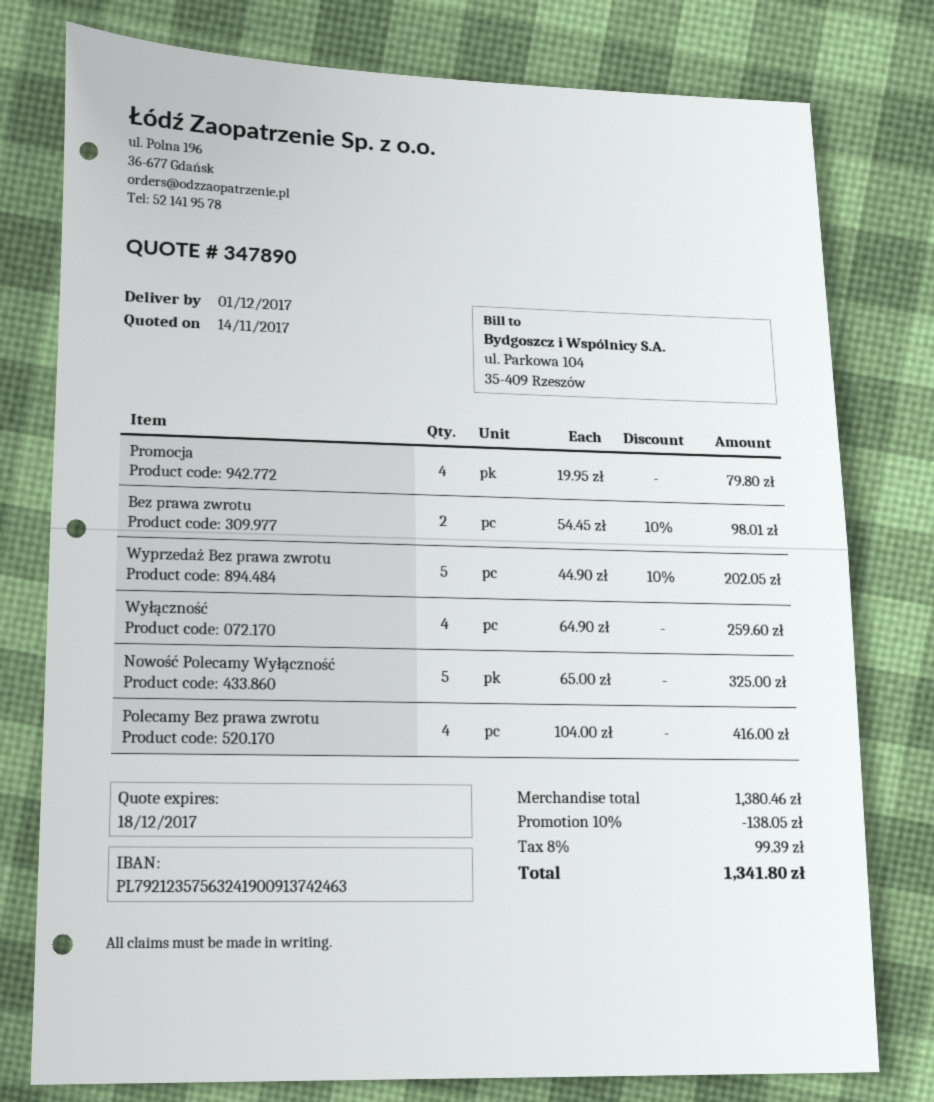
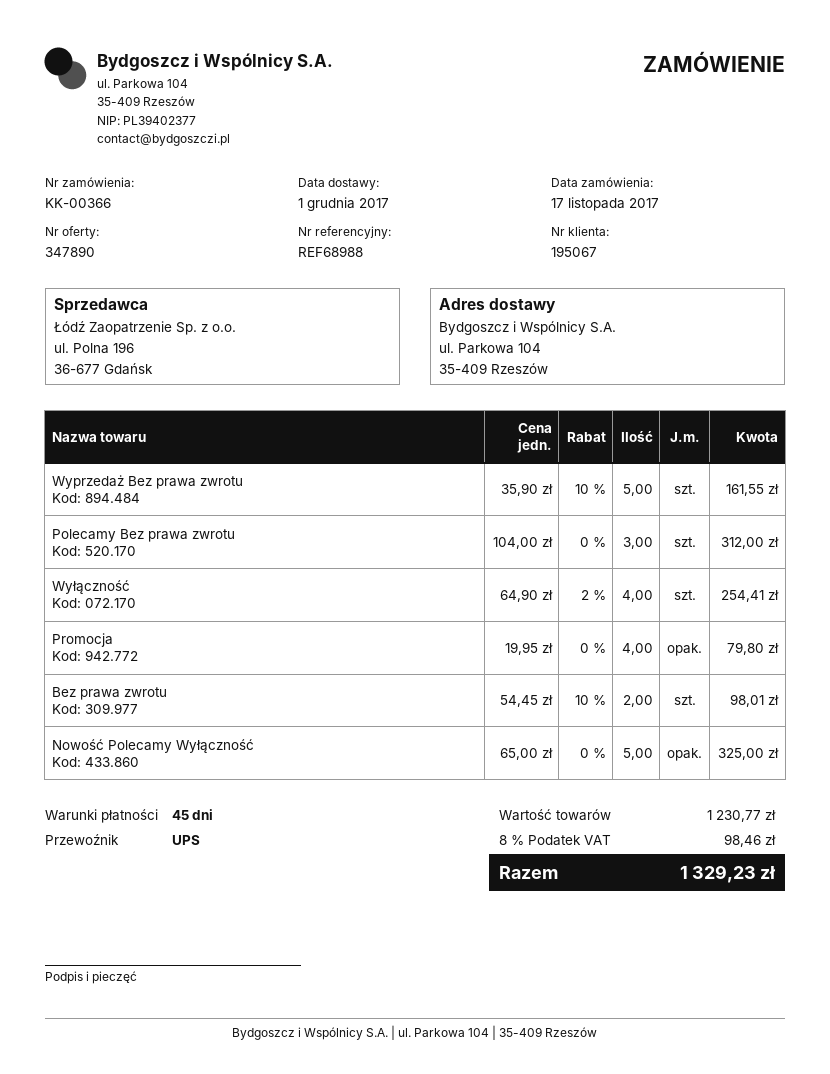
Wyprzedaż Bez prawa zwrotu: 5 x 44.90 - 10% = 202.05 -> 5 x 35.90 - 10% = 161.55
Wyłączność: 4 x 64.90 = 259.60 -> 4 x 64.90 - 2% = 254.41
Polecamy Bez prawa zwrotu: 4 x 104.00 = 416.00 -> 3 x 104.00 = 312.00
subtotal: 1380.46 -> 1230.77
discount: 10% = 138.05 -> none
tax: 8% = 99.39 -> 8% = 98.46
total: 1341.80 -> 1329.23

